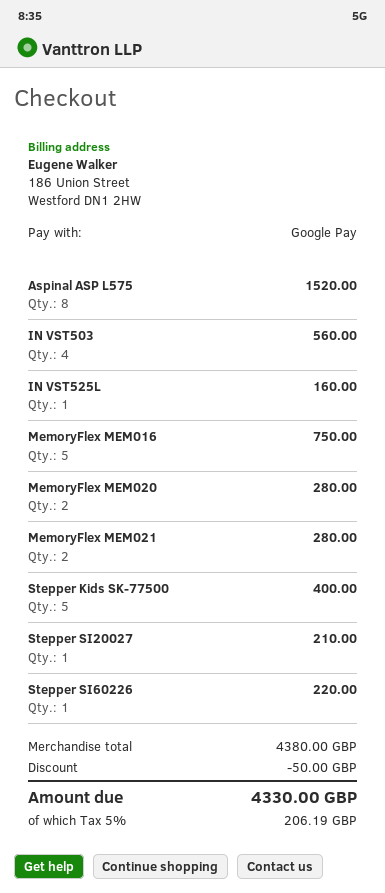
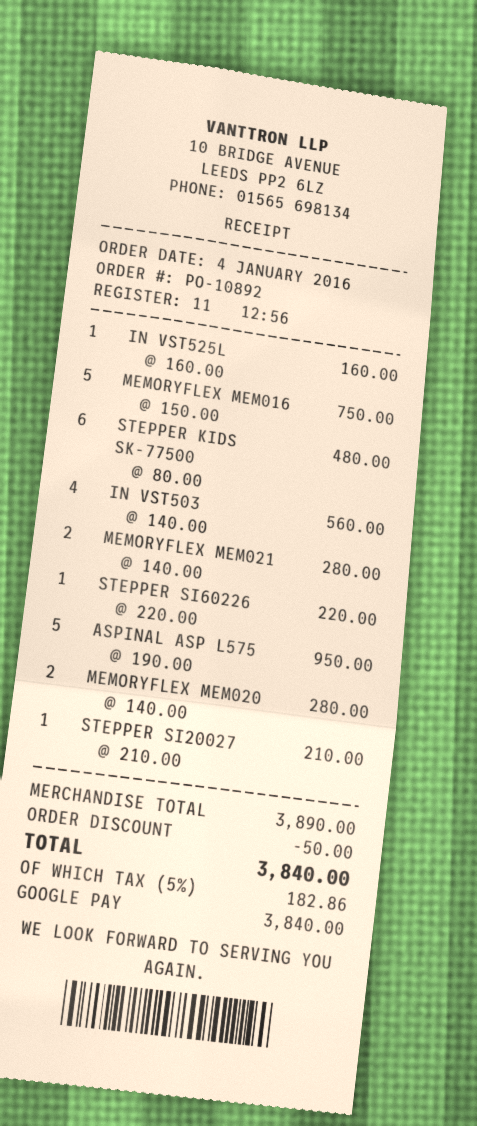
Aspinal ASP L575: 8 for 1520.00 -> 5 for 950.00
Stepper Kids SK-77500: 5 for 400.00 -> 6 for 480.00
subtotal: 4380.00 -> 3890.00
tax: 5% = 206.19 -> 5% = 182.86
total: 4330.00 -> 3840.00

